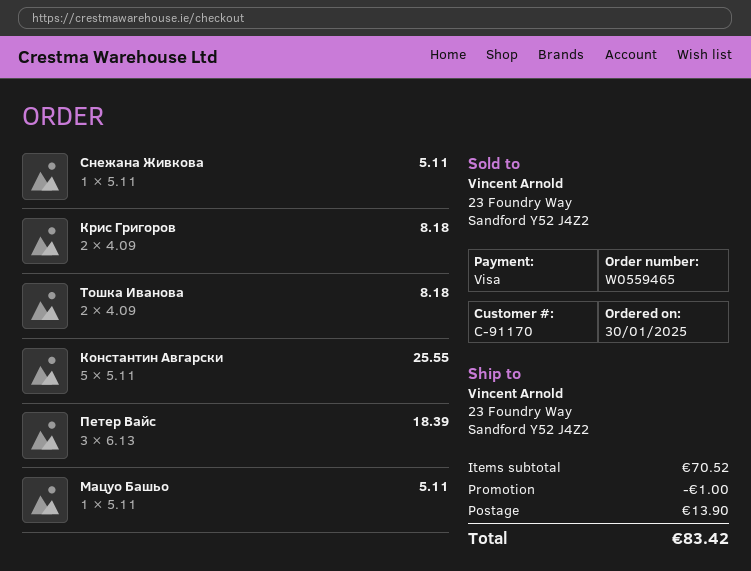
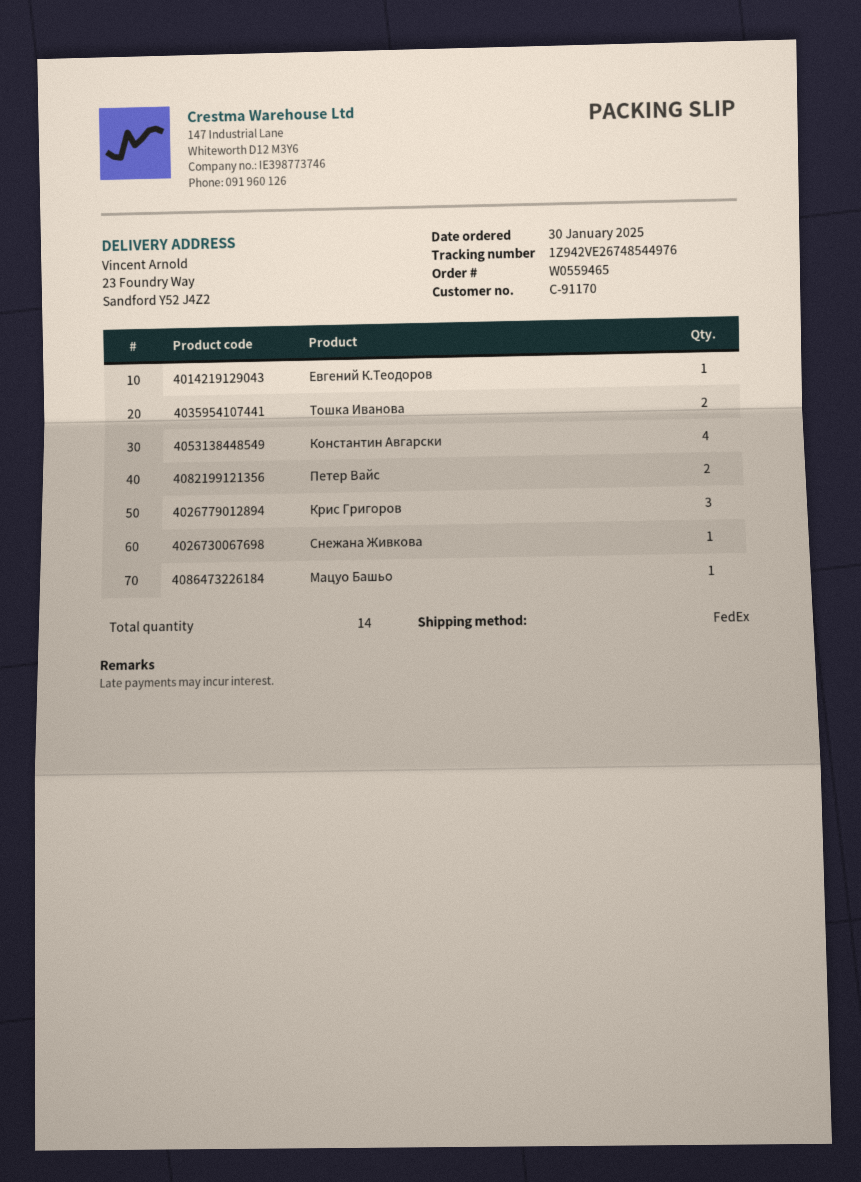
Крис Григоров: 2 -> 3
Константин Авгарски: 5 -> 4
Петер Вайс: 3 -> 2
Евгений К.Теодоров: none -> 1

